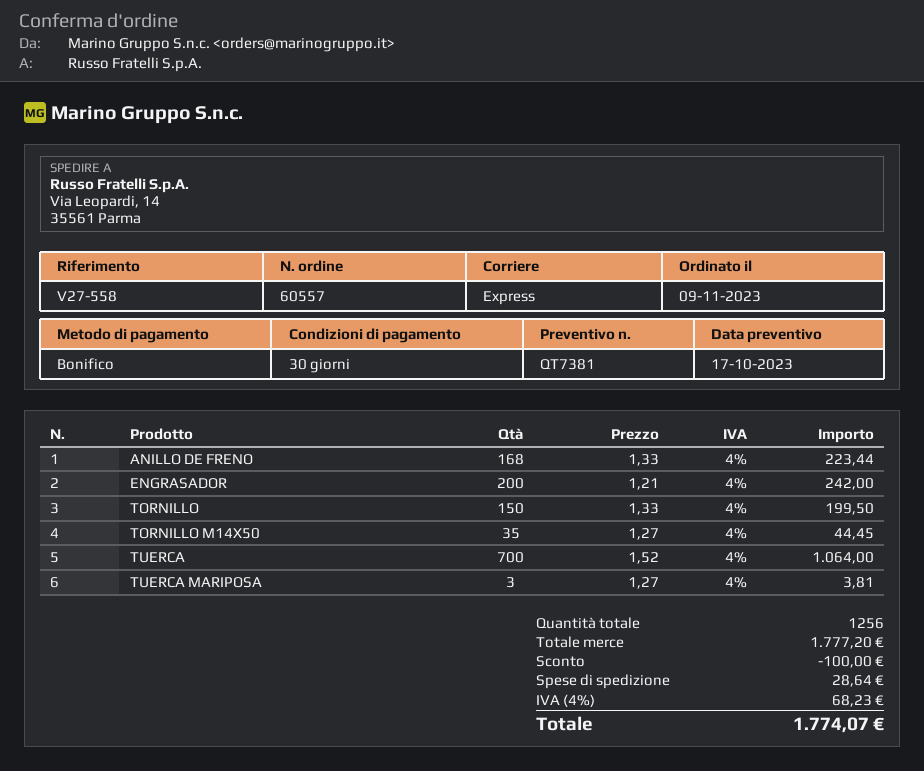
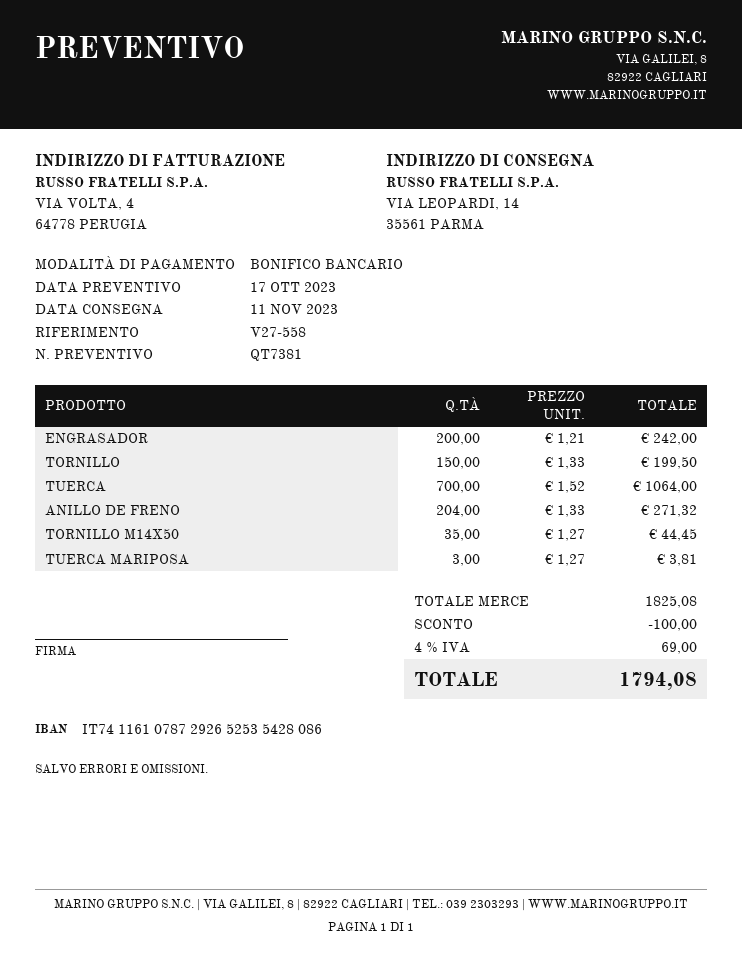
ANILLO DE FRENO: 168 x 1.33 = 223.44 -> 204 x 1.33 = 271.32
subtotal: 1777.20 -> 1825.08
shipping: 28.64 -> none
tax: 4% = 68.23 -> 4% = 69.00
total: 1774.07 -> 1794.08

